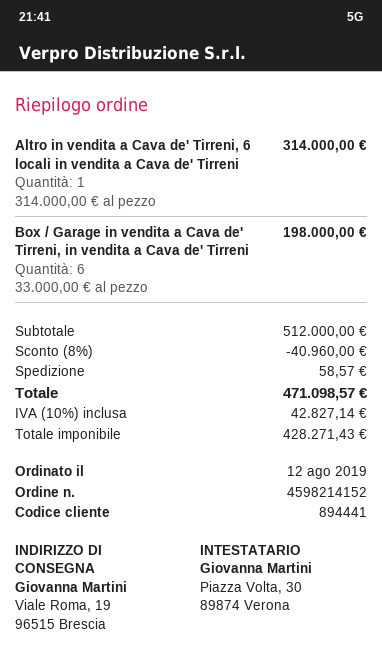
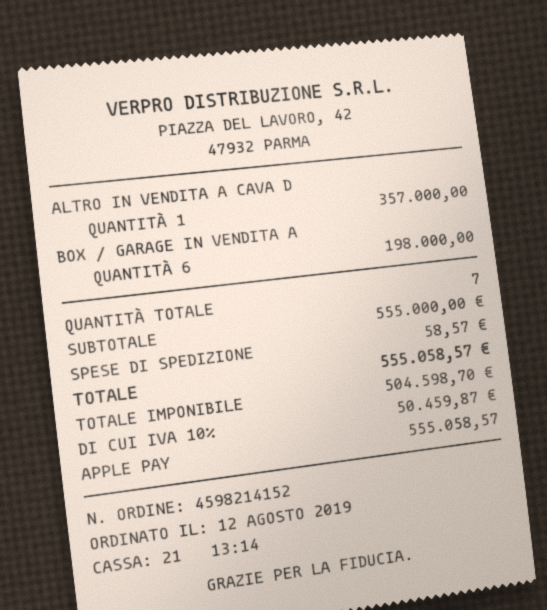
Altro in vendita a Cava de' Tirreni, 6 locali in vendita a Cava de' Tirreni: 1 for 314000.00 -> 1 for 357000.00
subtotal: 512000.00 -> 555000.00
discount: 8% = 40960.00 -> none
net: 428271.43 -> 504598.70
tax: 10% = 42827.14 -> 10% = 50459.87
total: 471098.57 -> 555058.57

